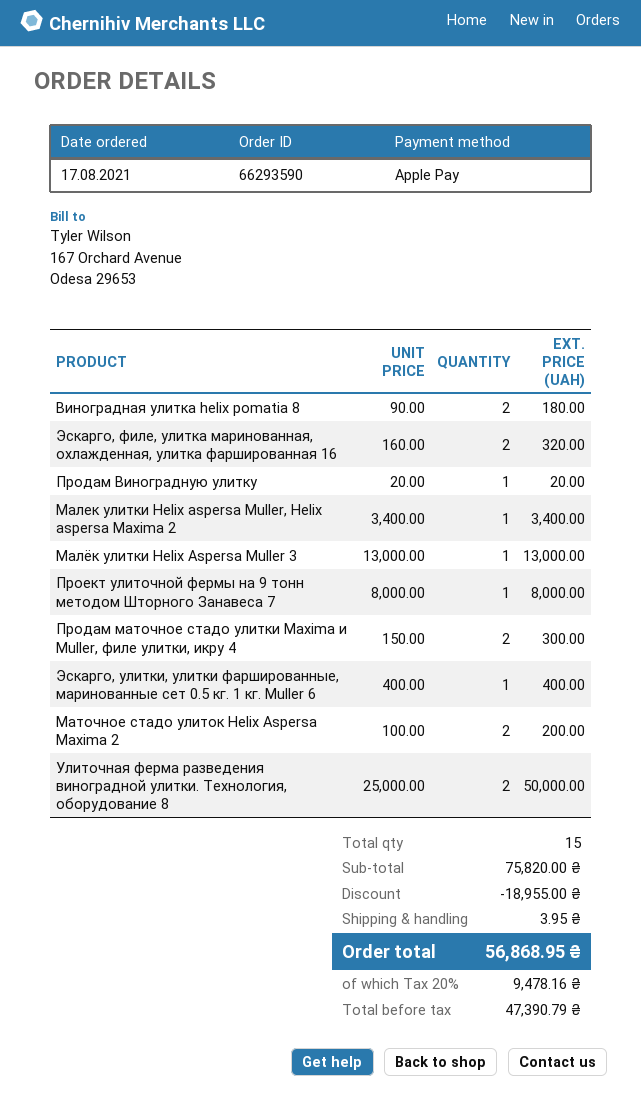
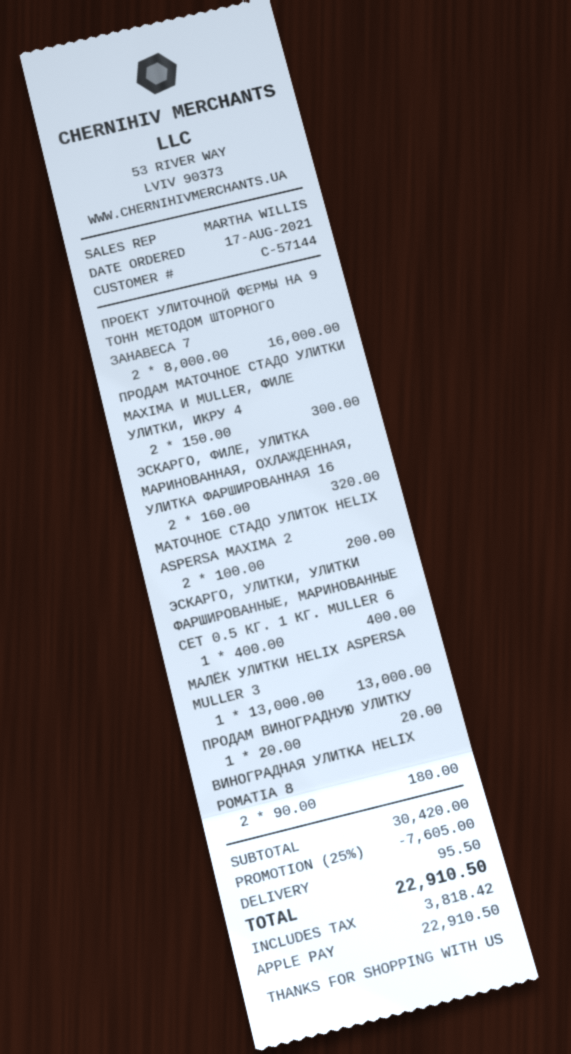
Малек улитки Helix aspersa Muller, Helix aspersa Maxima 2: 1 x 3400.00 = 3400.00 -> none
Проект улиточной фермы на 9 тонн методом Шторного Занавеса 7: 1 x 8000.00 = 8000.00 -> 2 x 8000.00 = 16000.00
Улиточная ферма разведения виноградной улитки. Технология, оборудование 8: 2 x 25000.00 = 50000.00 -> none
subtotal: 75820.00 -> 30420.00
discount: 18955.00 -> 7605.00
shipping: 3.95 -> 95.50
tax: 9478.16 -> 3818.42
total: 56868.95 -> 22910.50

